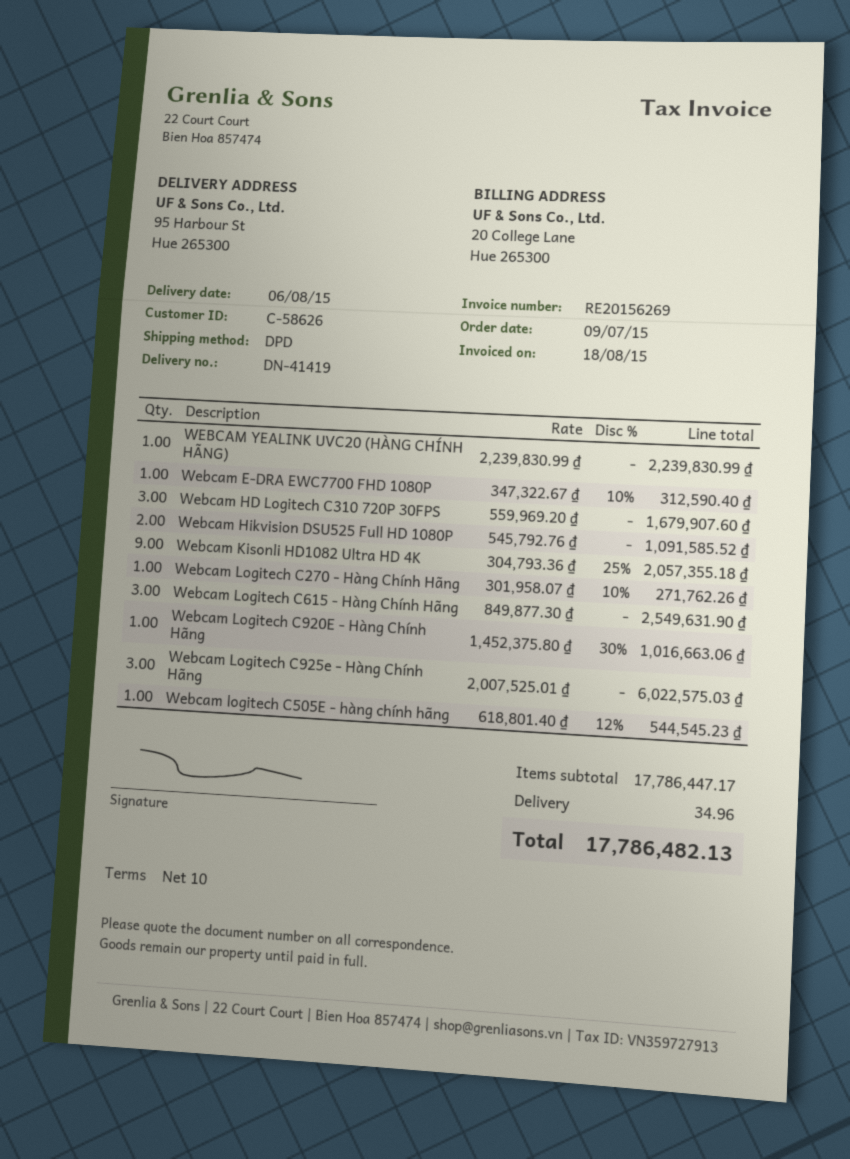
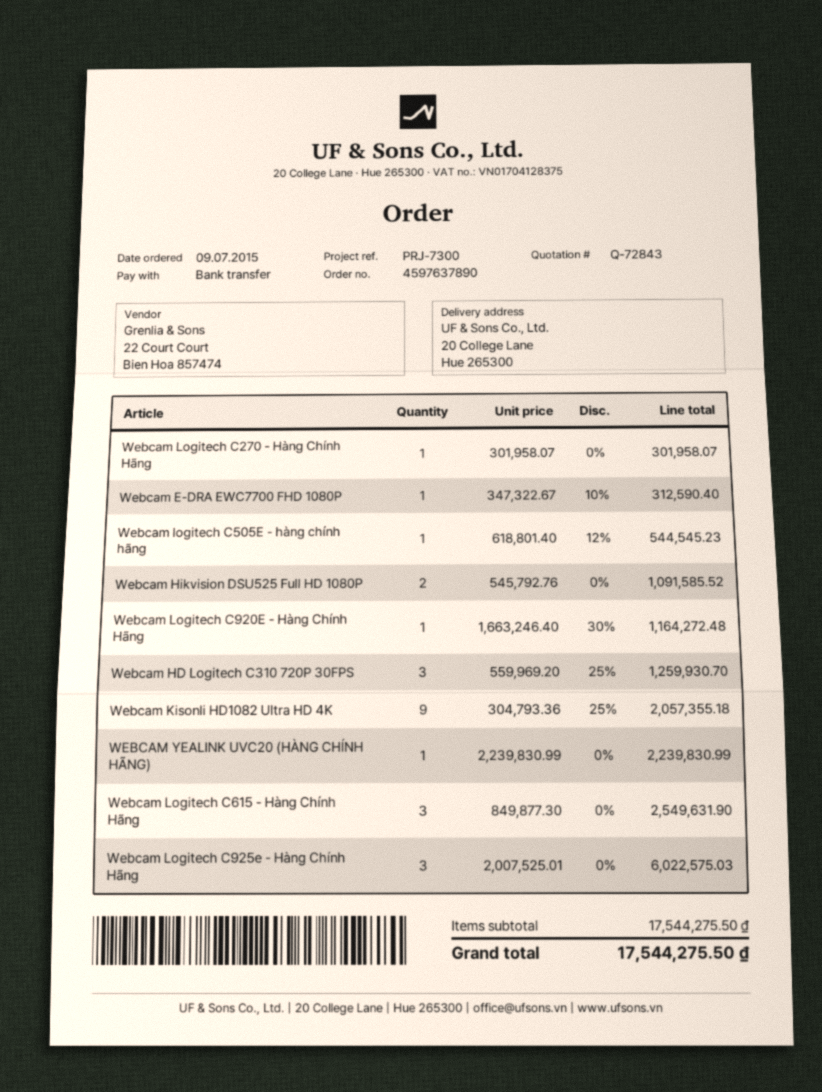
ship to: 95 Harbour St, Hue 265300 -> 20 College Lane, Hue 265300
Webcam HD Logitech C310 720P 30FPS: 3 x 559969.20 = 1679907.60 -> 3 x 559969.20 - 25% = 1259930.70
Webcam Logitech C270 - Hàng Chính Hãng: 1 x 301958.07 - 10% = 271762.26 -> 1 x 301958.07 = 301958.07
Webcam Logitech C920E - Hàng Chính Hãng: 1 x 1452375.80 - 30% = 1016663.06 -> 1 x 1663246.40 - 30% = 1164272.48
subtotal: 17786447.17 -> 17544275.50
shipping: 34.96 -> none
total: 17786482.13 -> 17544275.50

